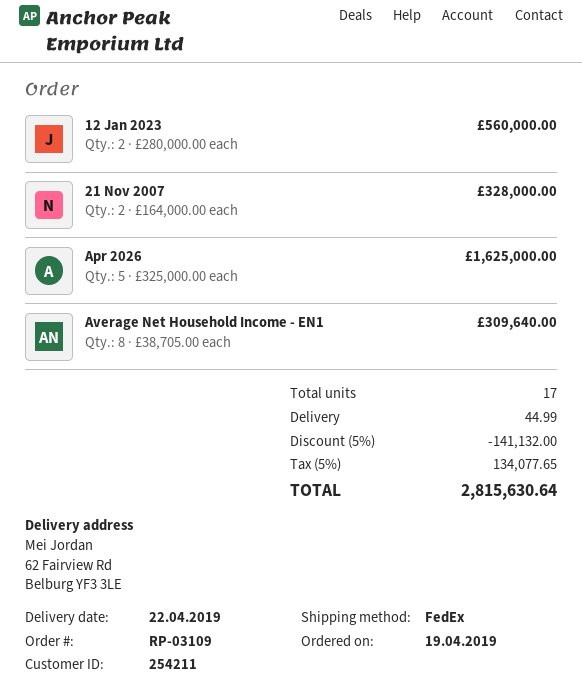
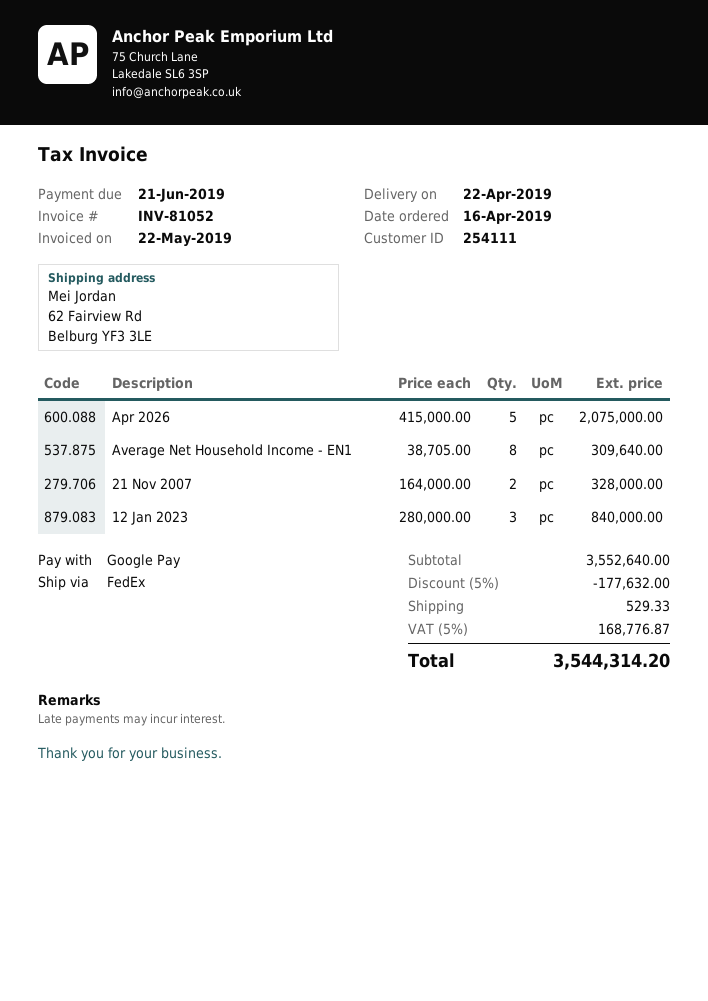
order date: 2019-04-19 -> 2019-04-16
customer number: 254211 -> 254111
12 Jan 2023: 2 x 280000.00 = 560000.00 -> 3 x 280000.00 = 840000.00
Apr 2026: 5 x 325000.00 = 1625000.00 -> 5 x 415000.00 = 2075000.00
discount: 5% = 141132.00 -> 5% = 177632.00
shipping: 44.99 -> 529.33
tax: 5% = 134077.65 -> 5% = 168776.87
total: 2815630.64 -> 3544314.20

